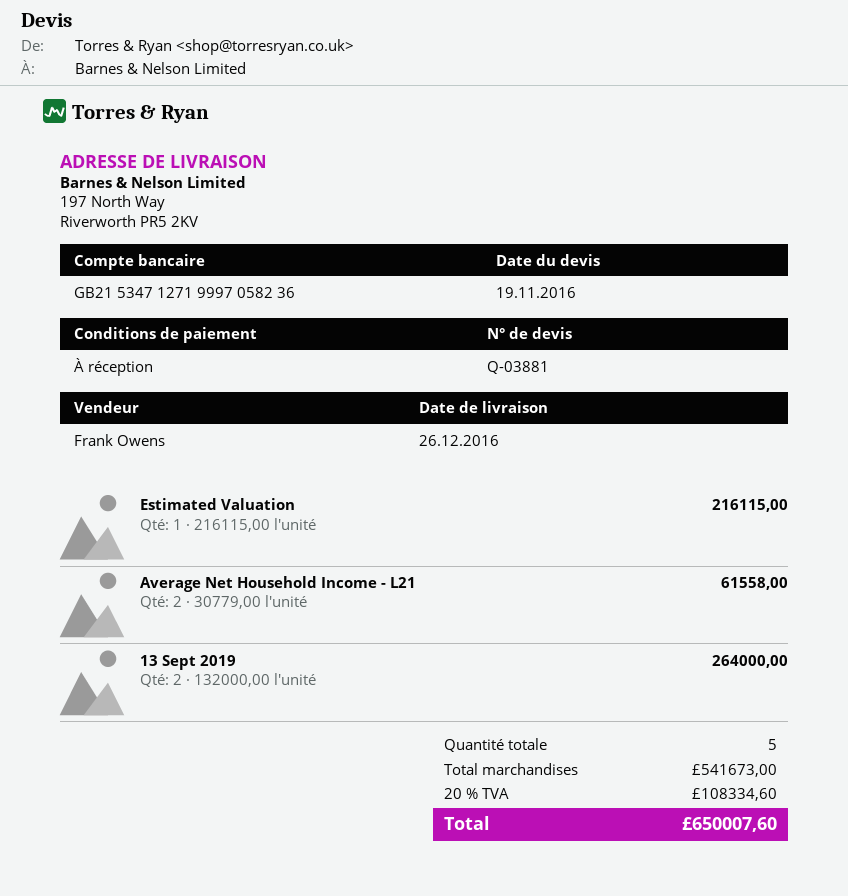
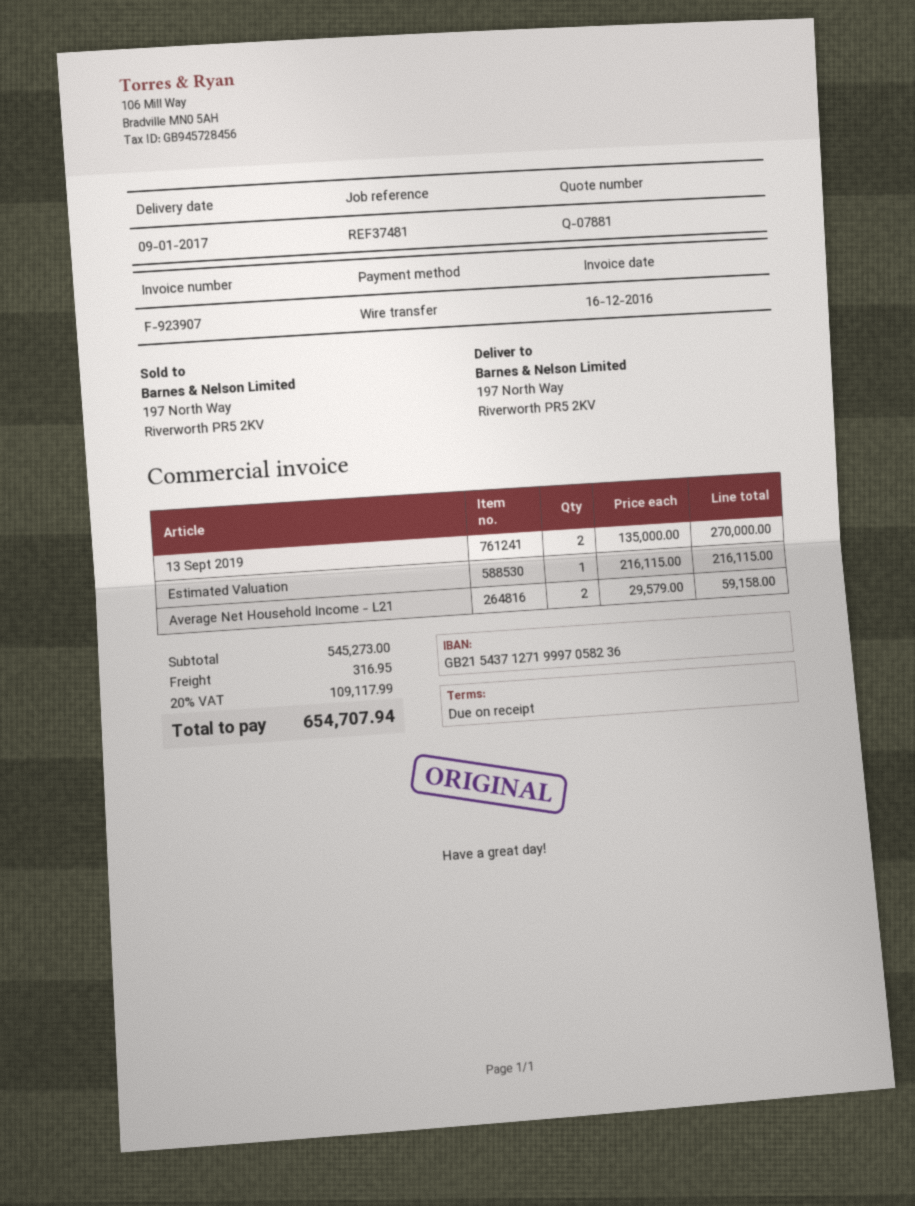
quote number: Q-03881 -> Q-07881
delivery date: 2016-12-26 -> 2017-01-09
bank account: GB21534712719997058236 -> GB21543712719997058236
Average Net Household Income - L21: 2 x 30779.00 = 61558.00 -> 2 x 29579.00 = 59158.00
13 Sept 2019: 2 x 132000.00 = 264000.00 -> 2 x 135000.00 = 270000.00
subtotal: 541673.00 -> 545273.00
shipping: none -> 316.95
tax: 20% = 108334.60 -> 20% = 109117.99
total: 650007.60 -> 654707.94

